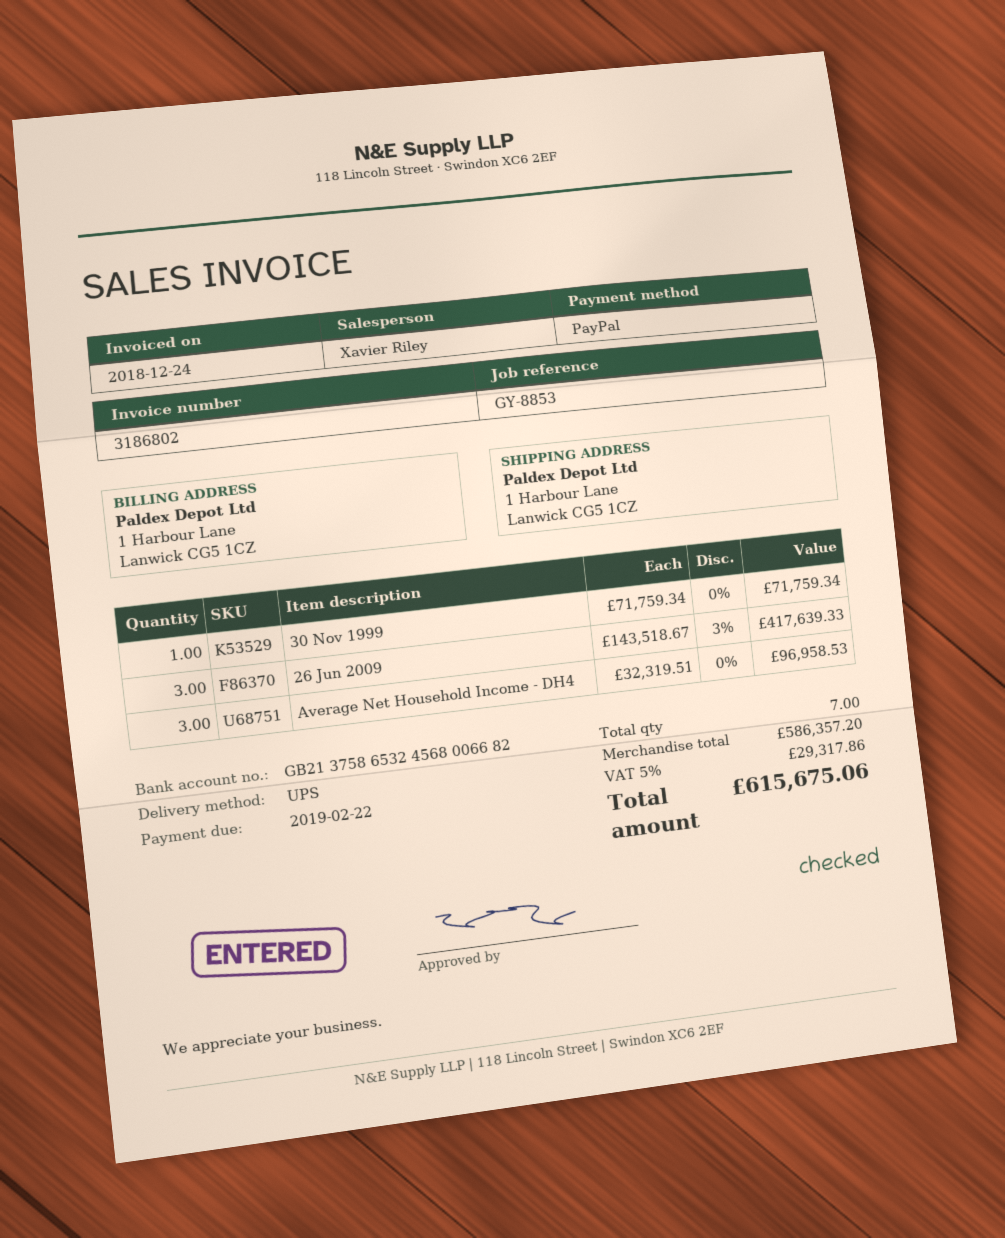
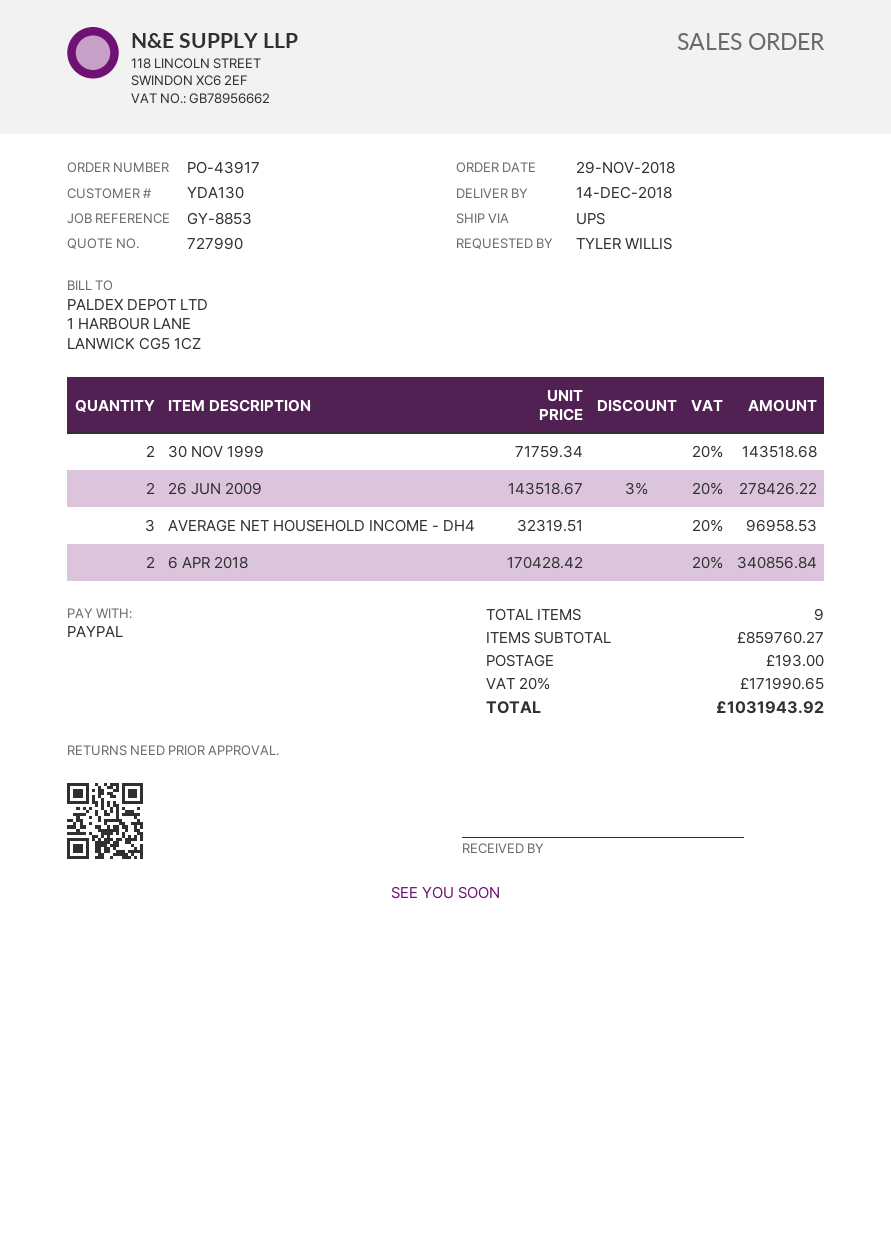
30 Nov 1999: 1 x 71759.34 = 71759.34 -> 2 x 71759.34 = 143518.68
26 Jun 2009: 3 x 143518.67 - 3% = 417639.33 -> 2 x 143518.67 - 3% = 278426.22
6 APR 2018: none -> 2 x 170428.42 = 340856.84
total quantity: 7 -> 9
subtotal: 586357.20 -> 859760.27
shipping: none -> 193.00
tax: 5% = 29317.86 -> 20% = 171990.65
total: 615675.06 -> 1031943.92

